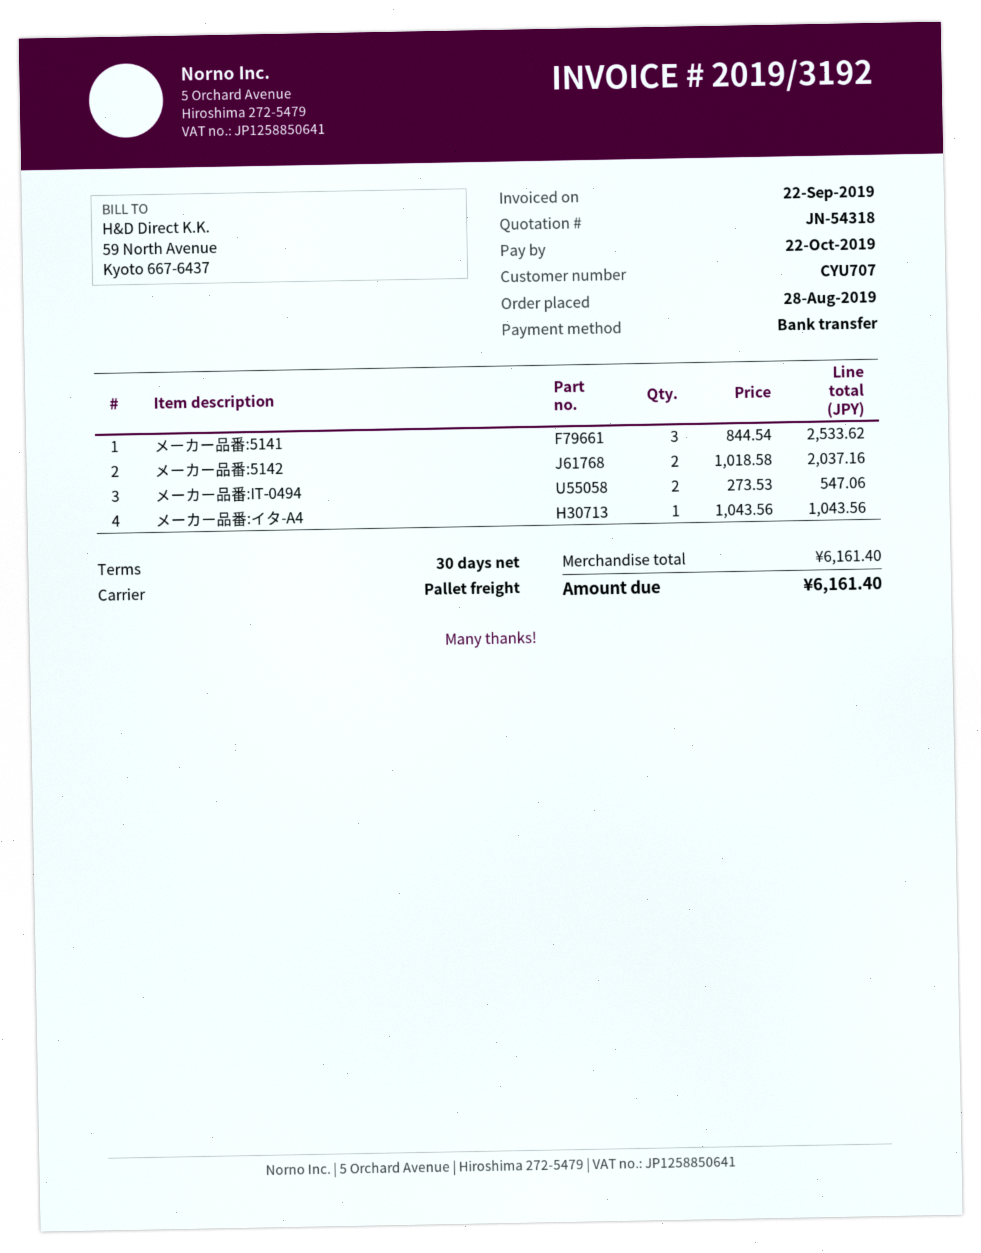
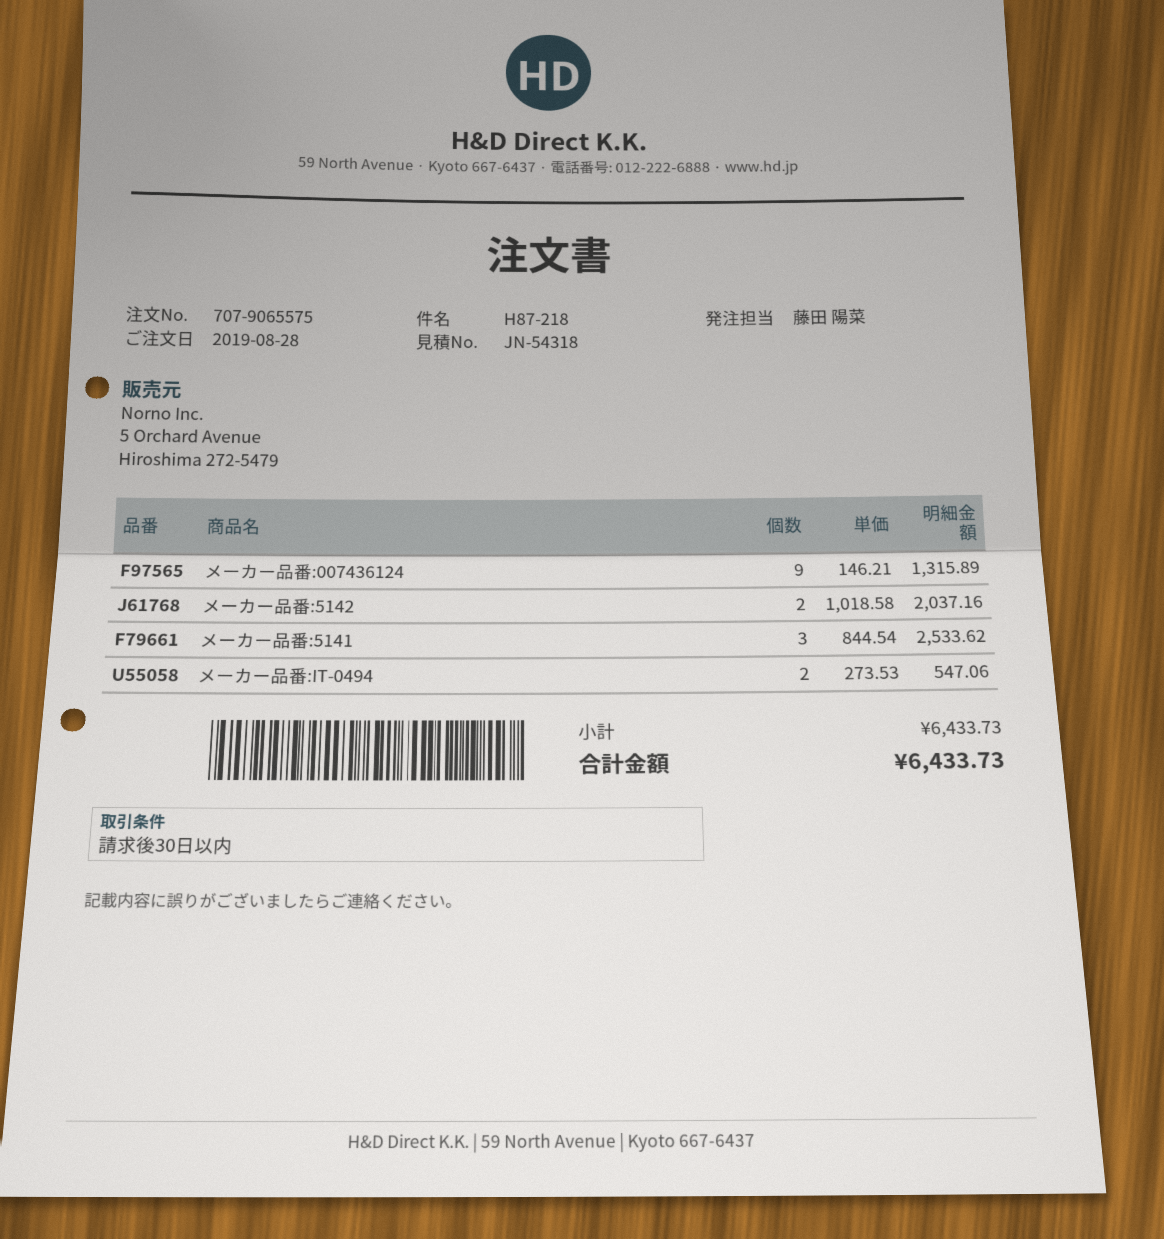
メーカー品番:イタ-A4: 1 x 1043.56 = 1043.56 -> none
メーカー品番:007436124: none -> 9 x 146.21 = 1315.89
subtotal: 6161.40 -> 6433.73
total: 6161.40 -> 6433.73

